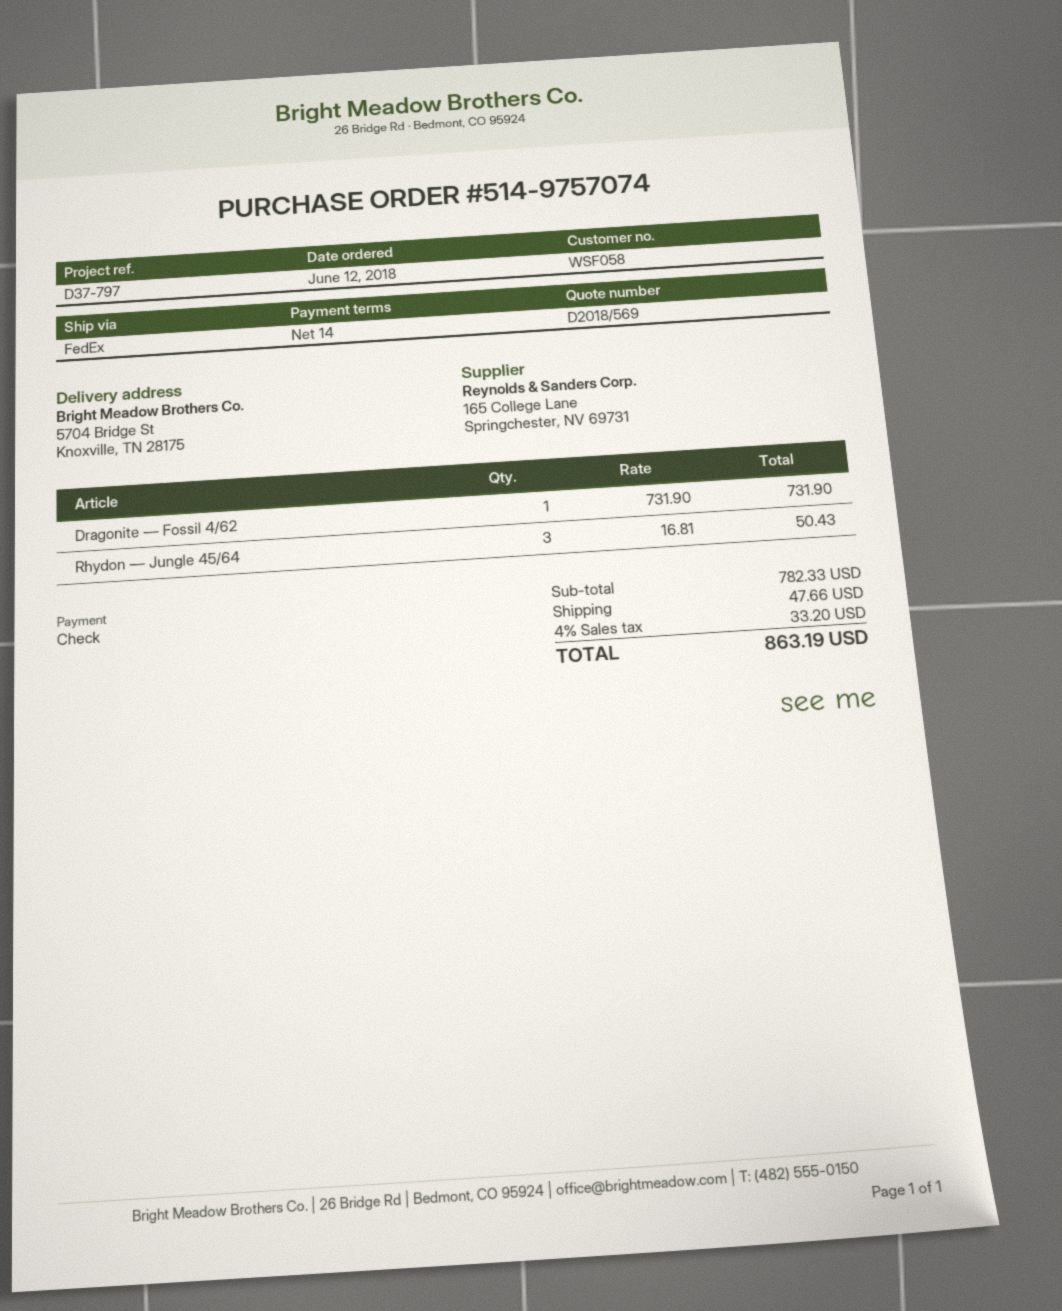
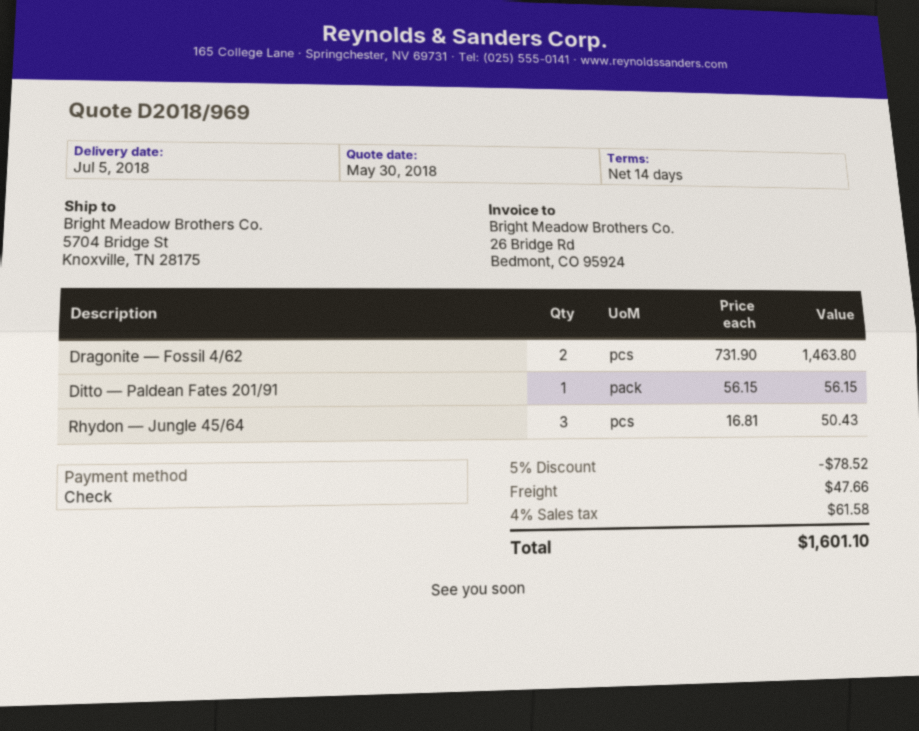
quote number: D2018/569 -> D2018/969
Dragonite — Fossil 4/62: 1 x 731.90 = 731.90 -> 2 x 731.90 = 1463.80
Ditto — Paldean Fates 201/91: none -> 1 x 56.15 = 56.15
discount: none -> 5% = 78.52
tax: 4% = 33.20 -> 4% = 61.58
total: 863.19 -> 1601.10

